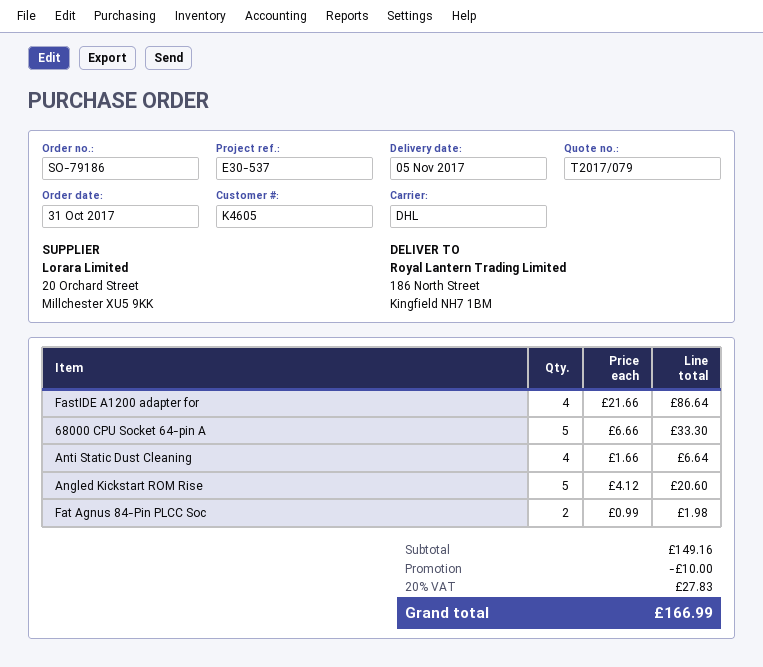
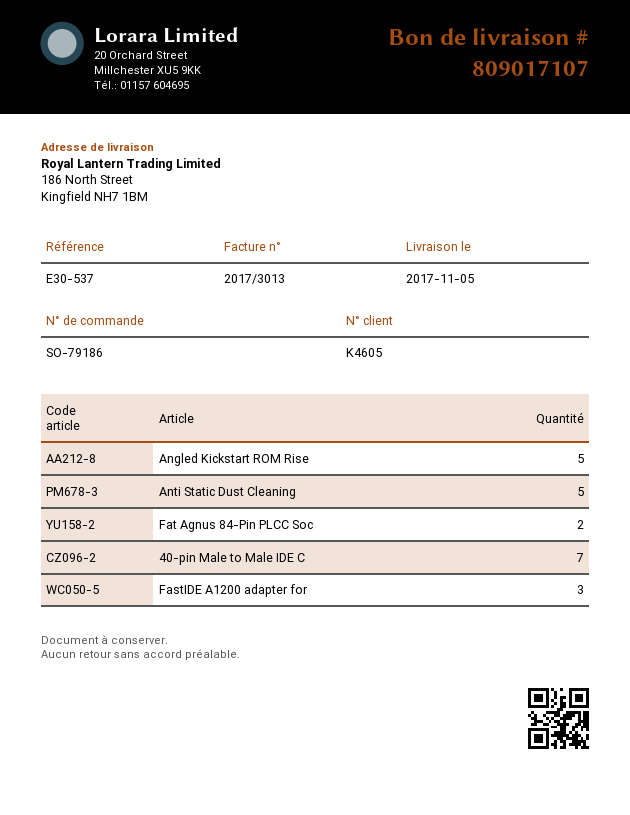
FastIDE A1200 adapter for: 4 -> 3
68000 CPU Socket 64-pin A: 5 -> none
Anti Static Dust Cleaning: 4 -> 5
40-pin Male to Male IDE C: none -> 7

